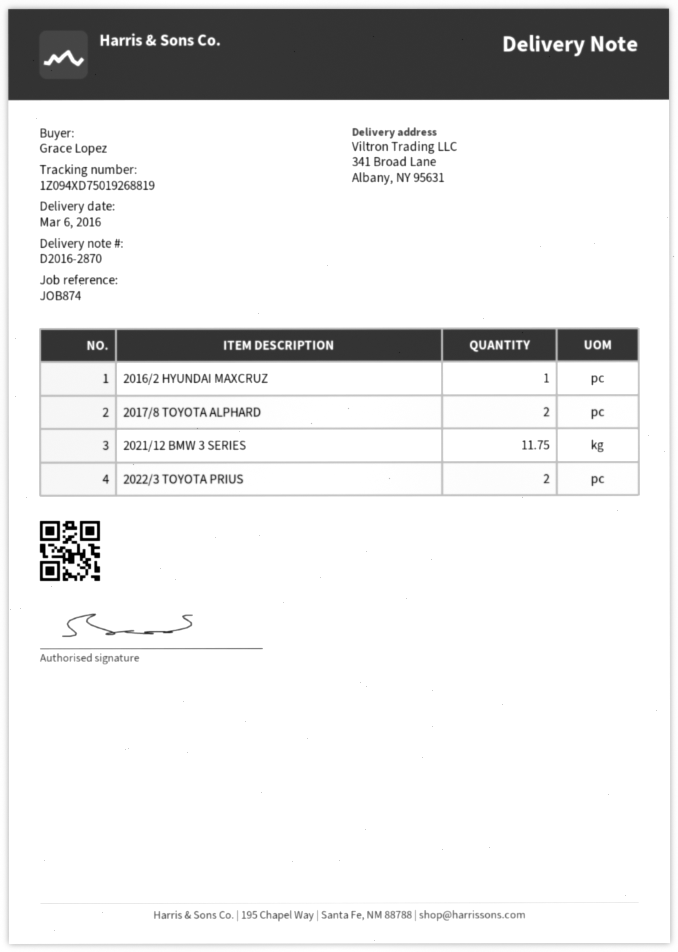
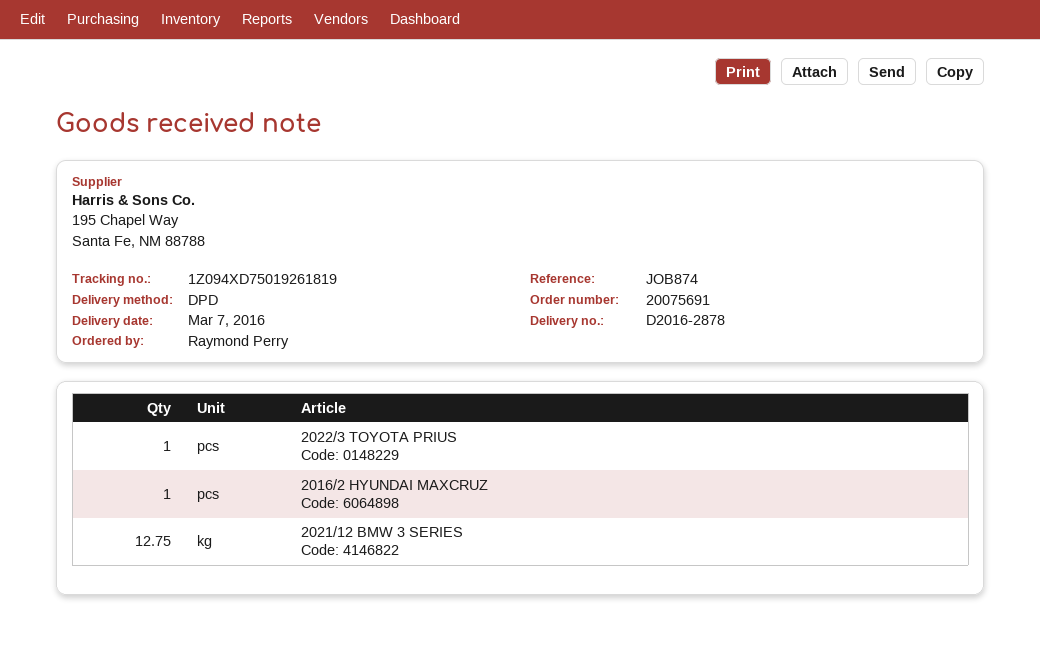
delivery note number: D2016-2870 -> D2016-2878
delivery date: 2016-03-06 -> 2016-03-07
ordered by: Grace Lopez -> Raymond Perry
tracking number: 1Z094XD75019268819 -> 1Z094XD75019261819
2017/8 TOYOTA ALPHARD: 2 -> none
2021/12 BMW 3 SERIES: 11.75 -> 12.75
2022/3 TOYOTA PRIUS: 2 -> 1

